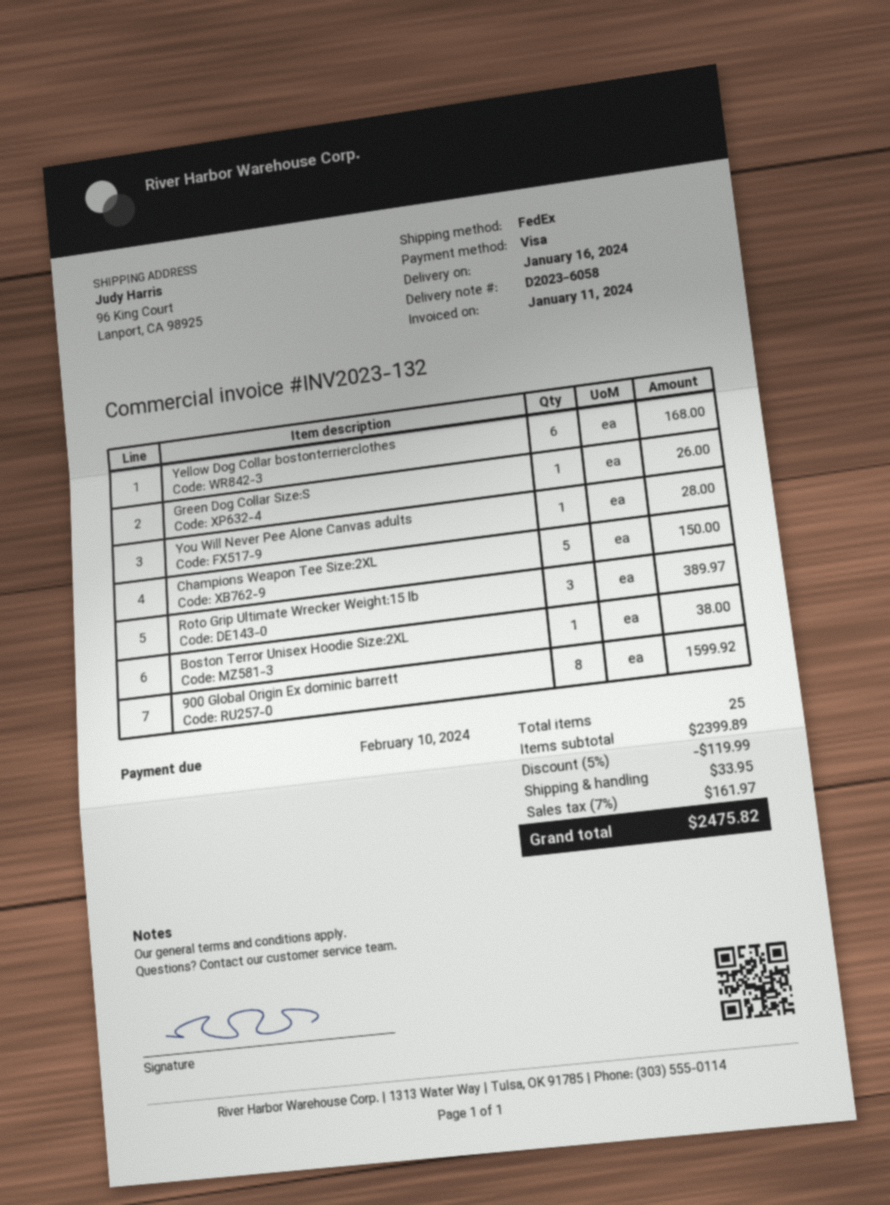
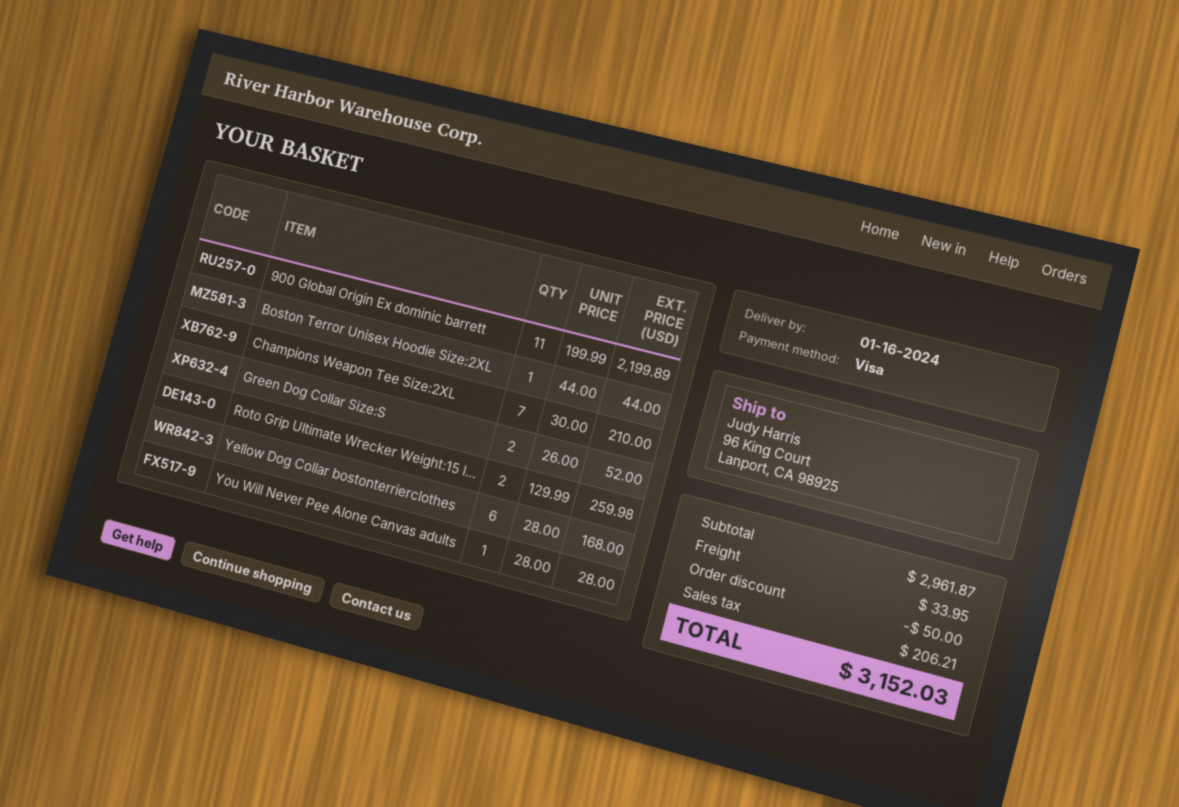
Green Dog Collar Size:S: 1 for 26.00 -> 2 for 52.00
Champions Weapon Tee Size:2XL: 5 for 150.00 -> 7 for 210.00
Roto Grip Ultimate Wrecker Weight:15 lb: 3 for 389.97 -> 2 for 259.98
Boston Terror Unisex Hoodie Size:2XL: 1 for 38.00 -> 1 for 44.00
900 Global Origin Ex dominic barrett: 8 for 1599.92 -> 11 for 2199.89
subtotal: 2399.89 -> 2961.87
discount: 119.99 -> 50.00
tax: 161.97 -> 206.21
total: 2475.82 -> 3152.03

